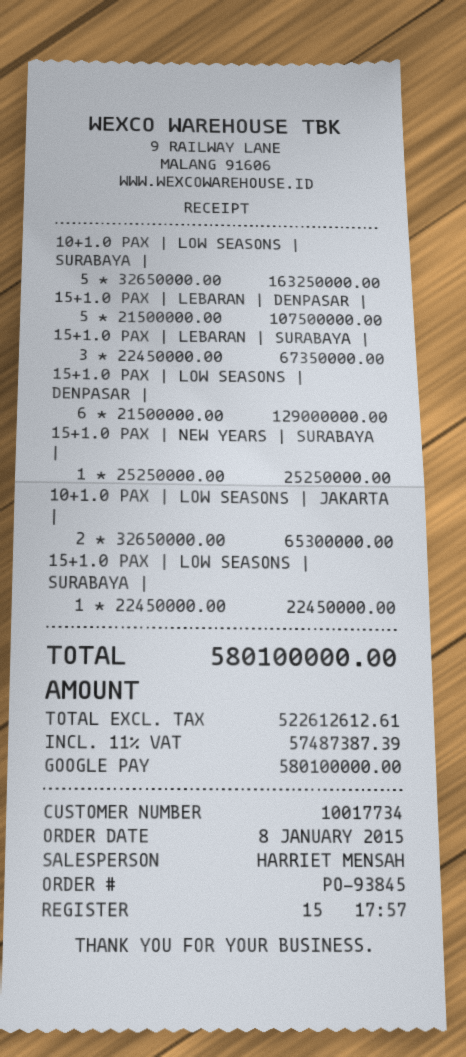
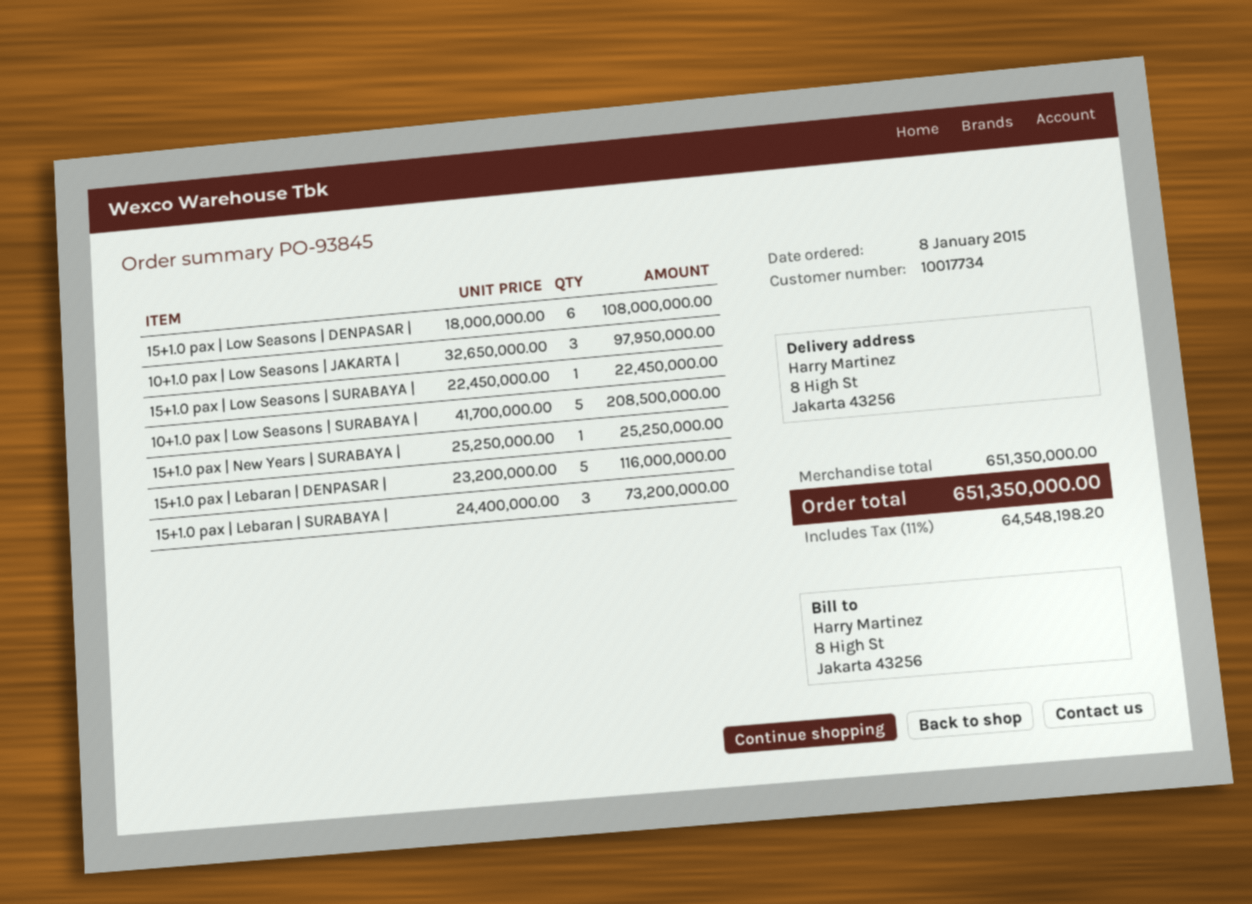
10+1.0 PAX | LOW SEASONS | SURABAYA |: 5 x 32650000.00 = 163250000.00 -> 5 x 41700000.00 = 208500000.00
15+1.0 PAX | LEBARAN | DENPASAR |: 5 x 21500000.00 = 107500000.00 -> 5 x 23200000.00 = 116000000.00
15+1.0 PAX | LEBARAN | SURABAYA |: 3 x 22450000.00 = 67350000.00 -> 3 x 24400000.00 = 73200000.00
15+1.0 PAX | LOW SEASONS | DENPASAR |: 6 x 21500000.00 = 129000000.00 -> 6 x 18000000.00 = 108000000.00
10+1.0 PAX | LOW SEASONS | JAKARTA |: 2 x 32650000.00 = 65300000.00 -> 3 x 32650000.00 = 97950000.00
tax: 11% = 57487387.39 -> 11% = 64548198.20
total: 580100000.00 -> 651350000.00

